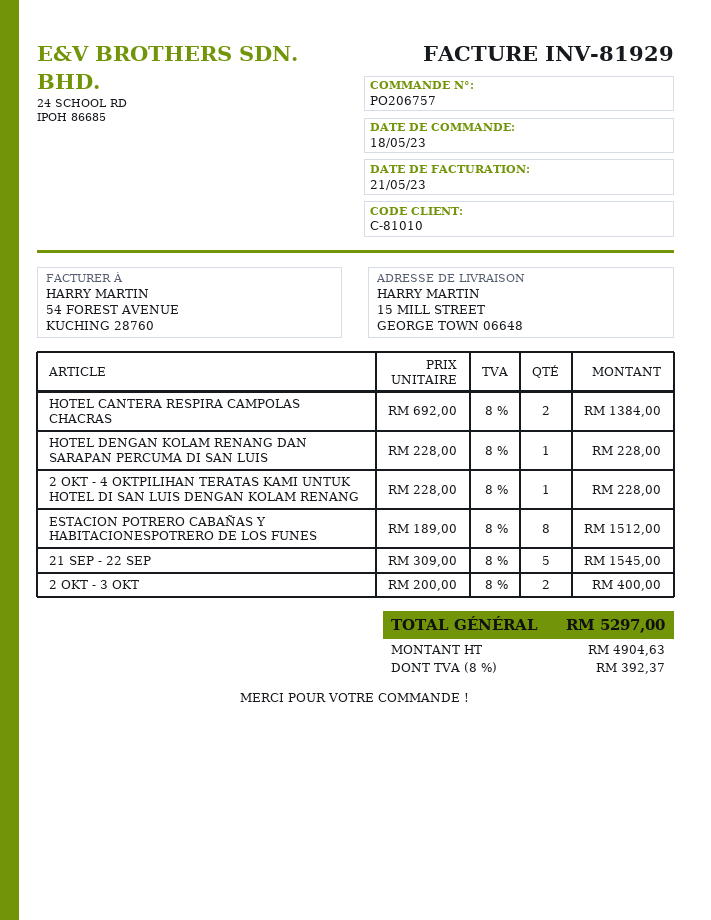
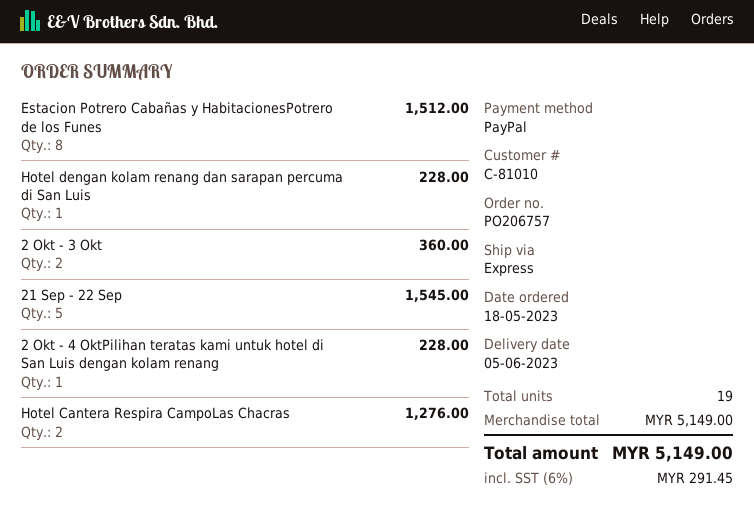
HOTEL CANTERA RESPIRA CAMPOLAS CHACRAS: 2 for 1384.00 -> 2 for 1276.00
2 OKT - 3 OKT: 2 for 400.00 -> 2 for 360.00
tax: 8% = 392.37 -> 6% = 291.45
total: 5297.00 -> 5149.00

